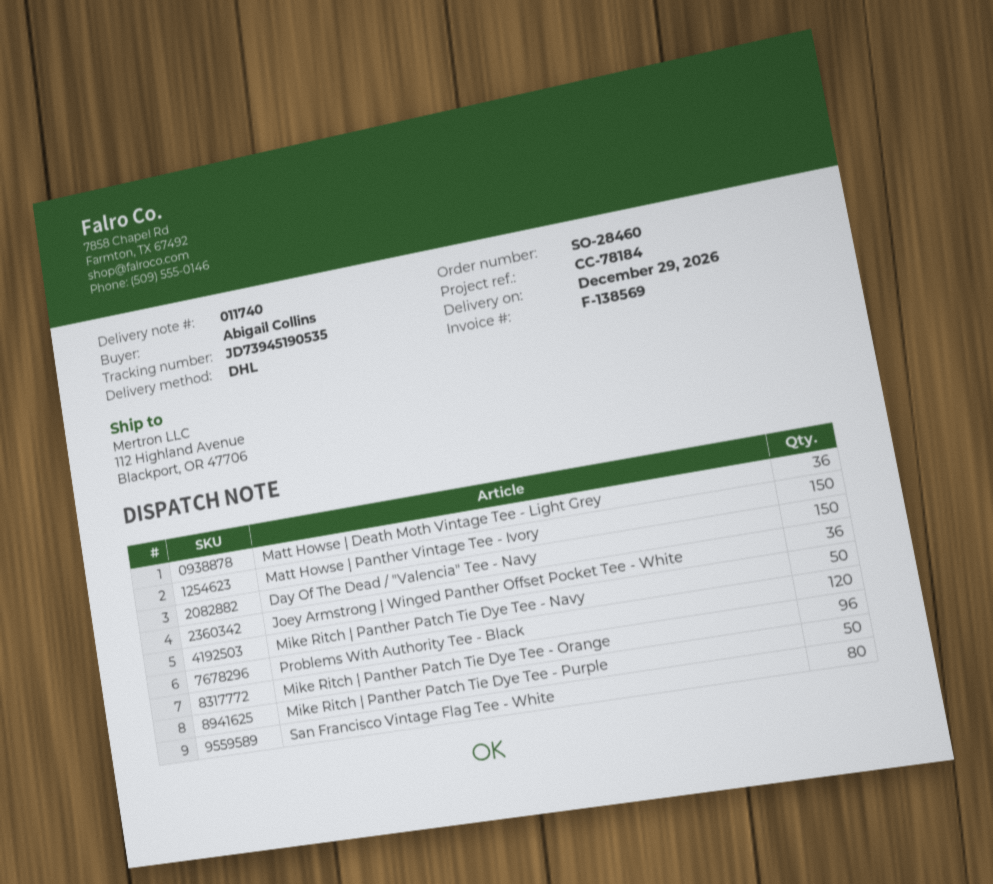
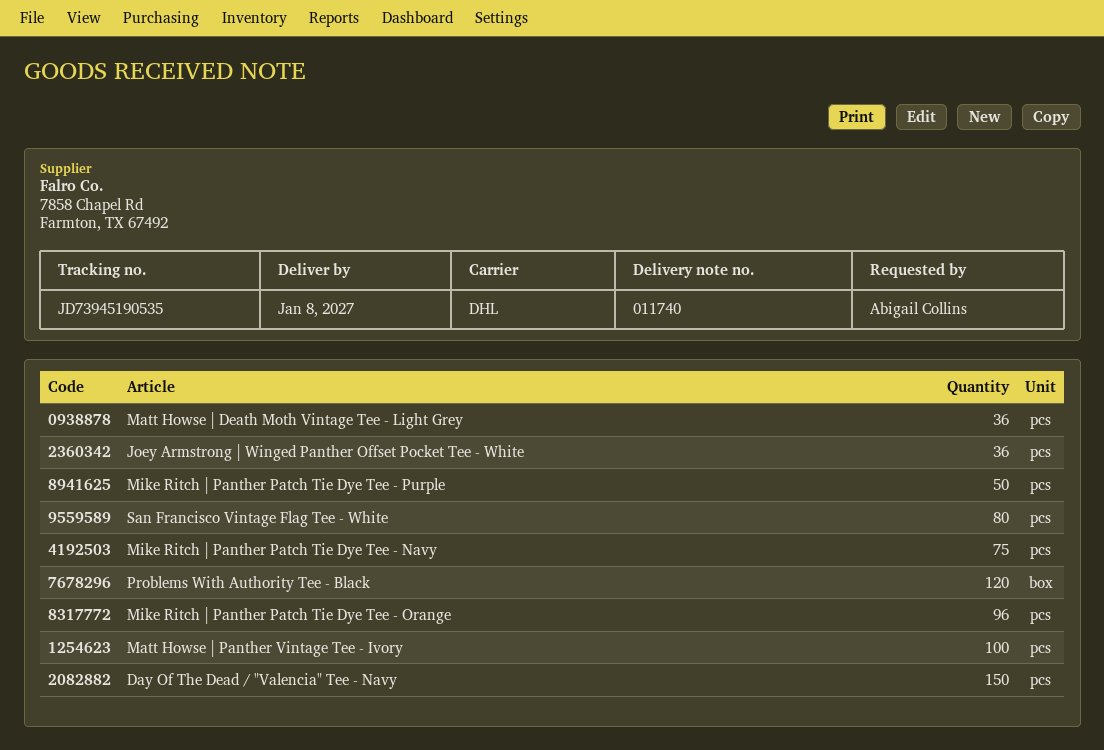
delivery date: 2026-12-29 -> 2027-01-08
Matt Howse | Panther Vintage Tee - Ivory: 150 -> 100
Mike Ritch | Panther Patch Tie Dye Tee - Navy: 50 -> 75

